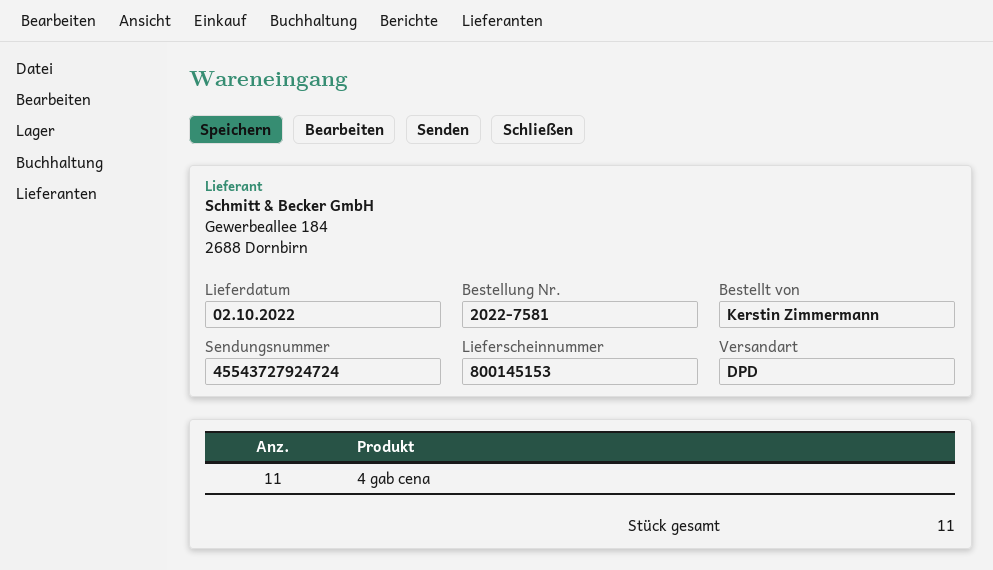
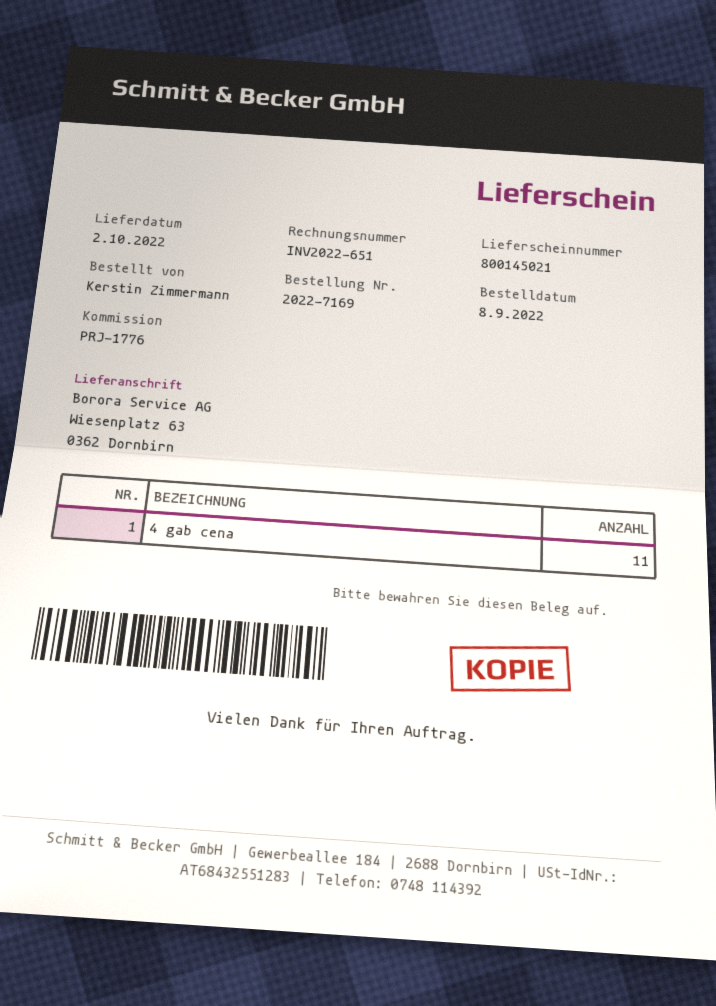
order number: 2022-7581 -> 2022-7169
delivery note number: 800145153 -> 800145021

